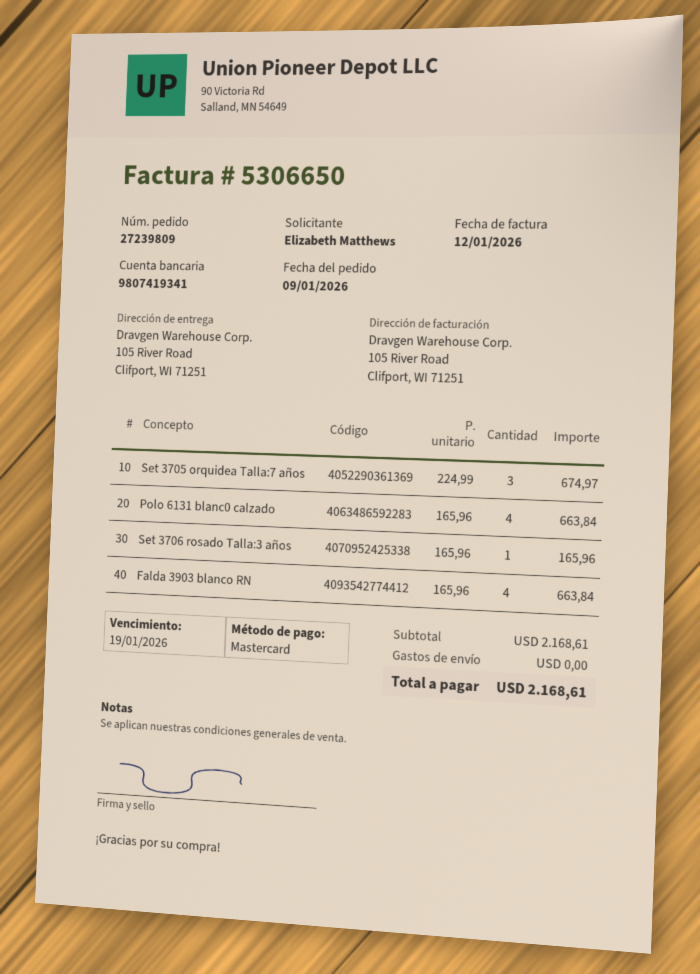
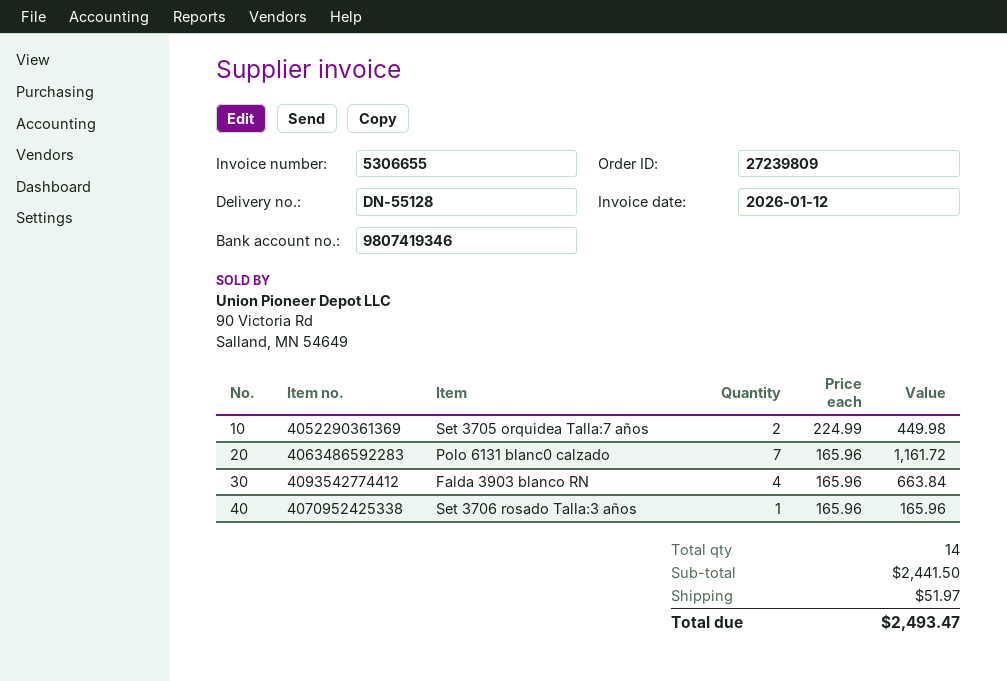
invoice number: 5306650 -> 5306655
bank account: 9807419341 -> 9807419346
Set 3705 orquidea Talla:7 años: 3 x 224.99 = 674.97 -> 2 x 224.99 = 449.98
Polo 6131 blanc0 calzado: 4 x 165.96 = 663.84 -> 7 x 165.96 = 1161.72
subtotal: 2168.61 -> 2441.50
shipping: 0.00 -> 51.97
total: 2168.61 -> 2493.47

